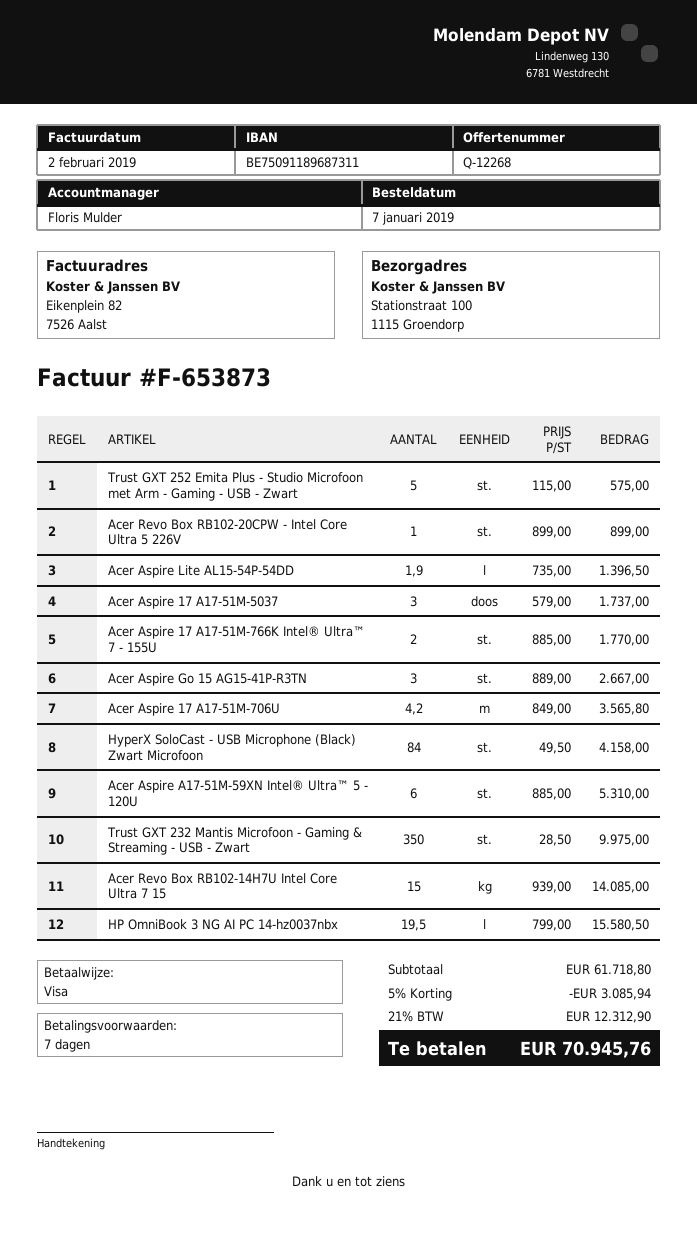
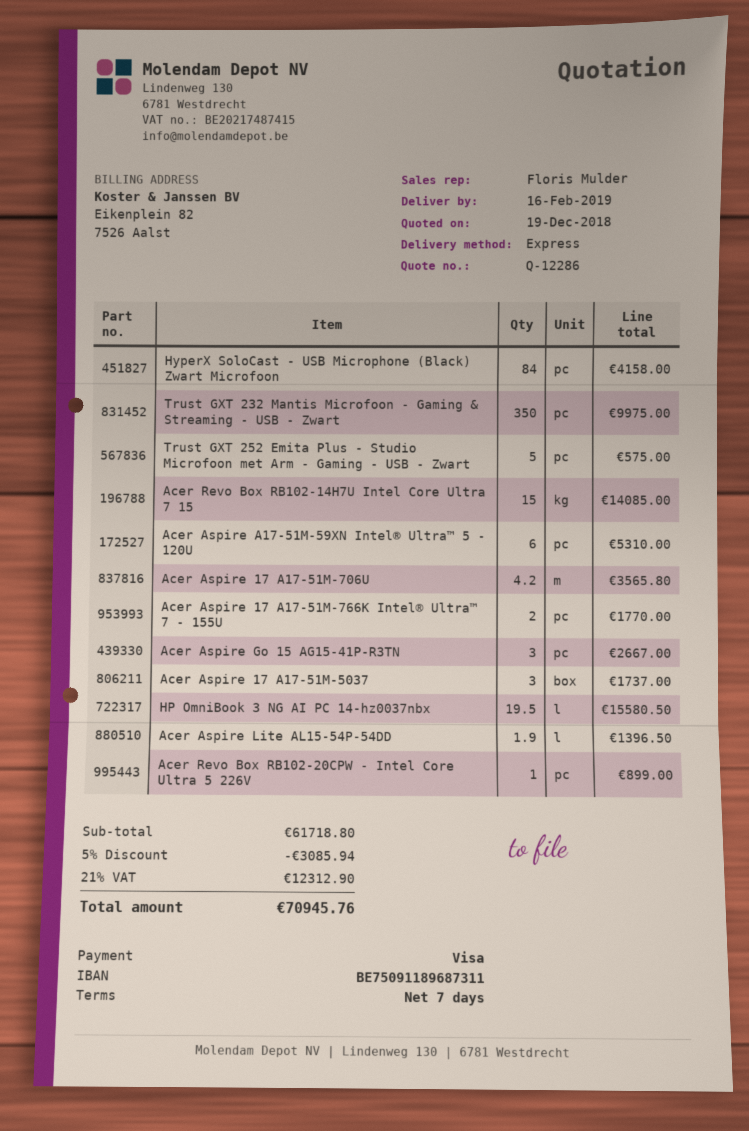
quote number: Q-12268 -> Q-12286

